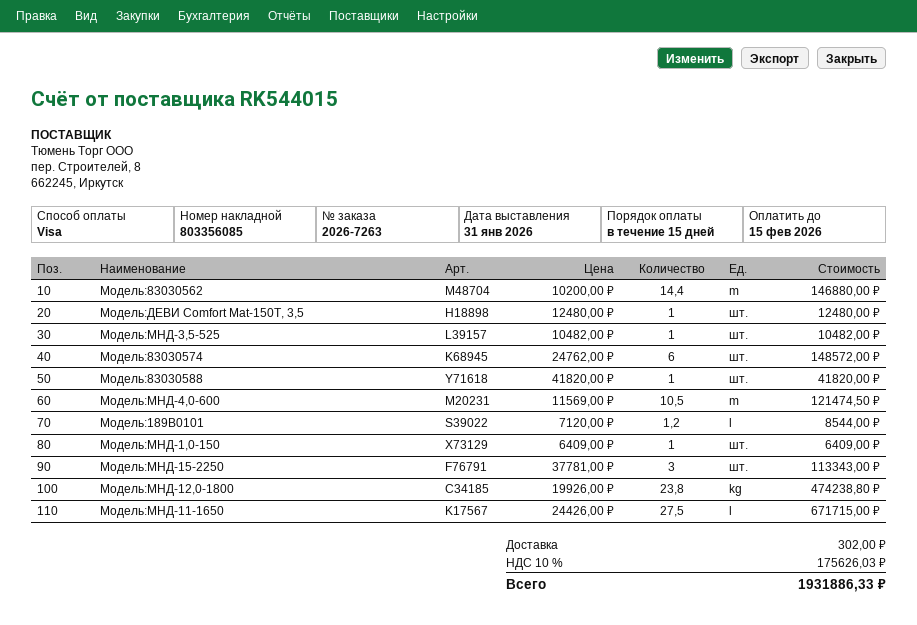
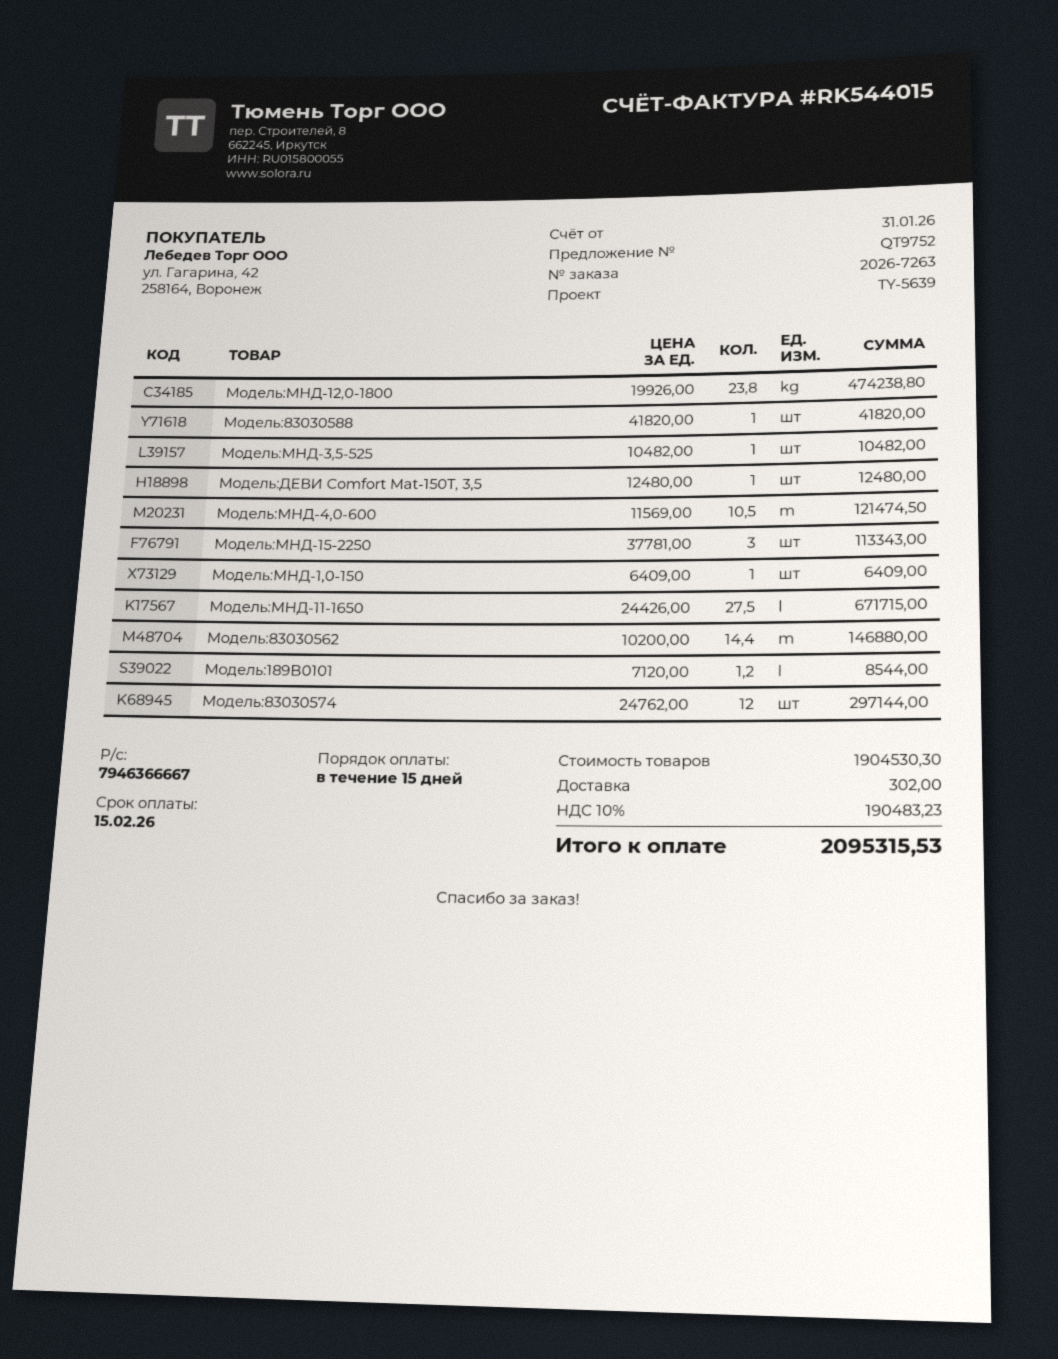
Модель:83030574: 6 x 24762.00 = 148572.00 -> 12 x 24762.00 = 297144.00
tax: 10% = 175626.03 -> 10% = 190483.23
total: 1931886.33 -> 2095315.53

